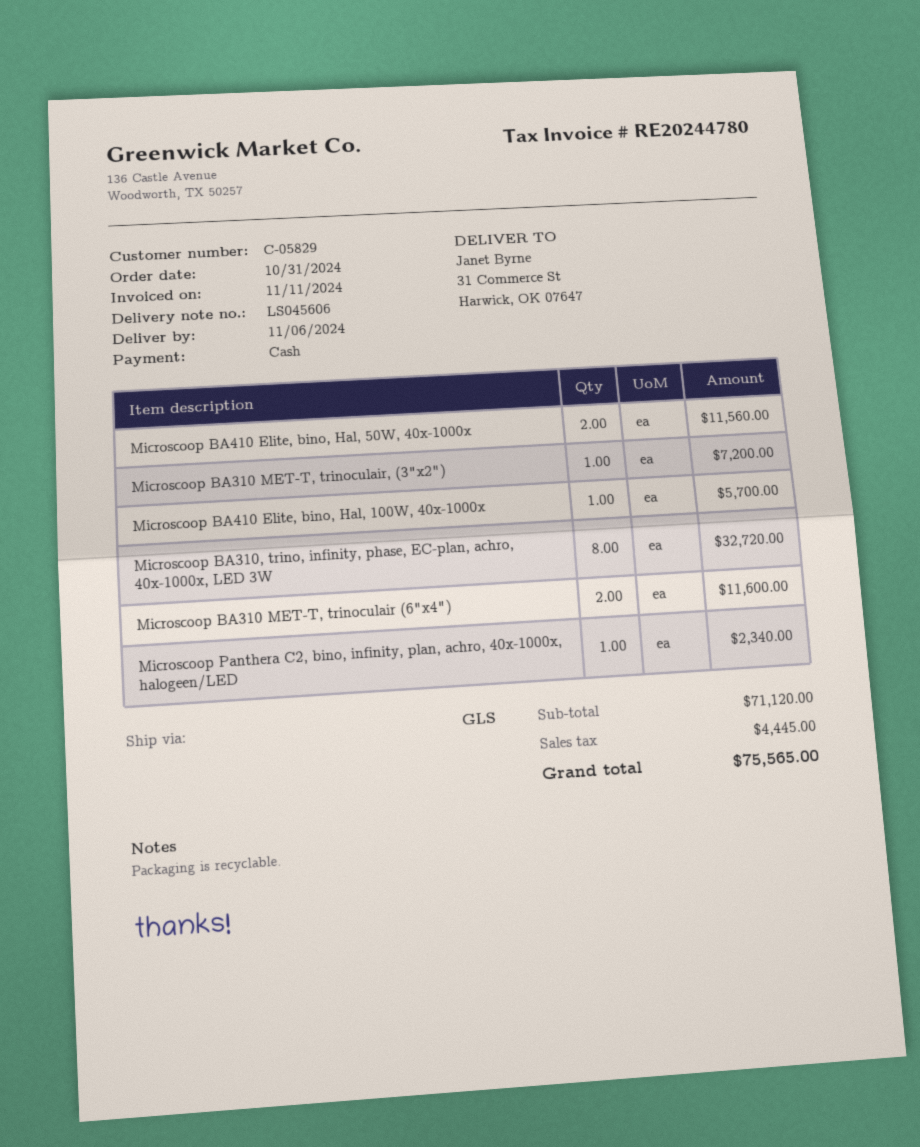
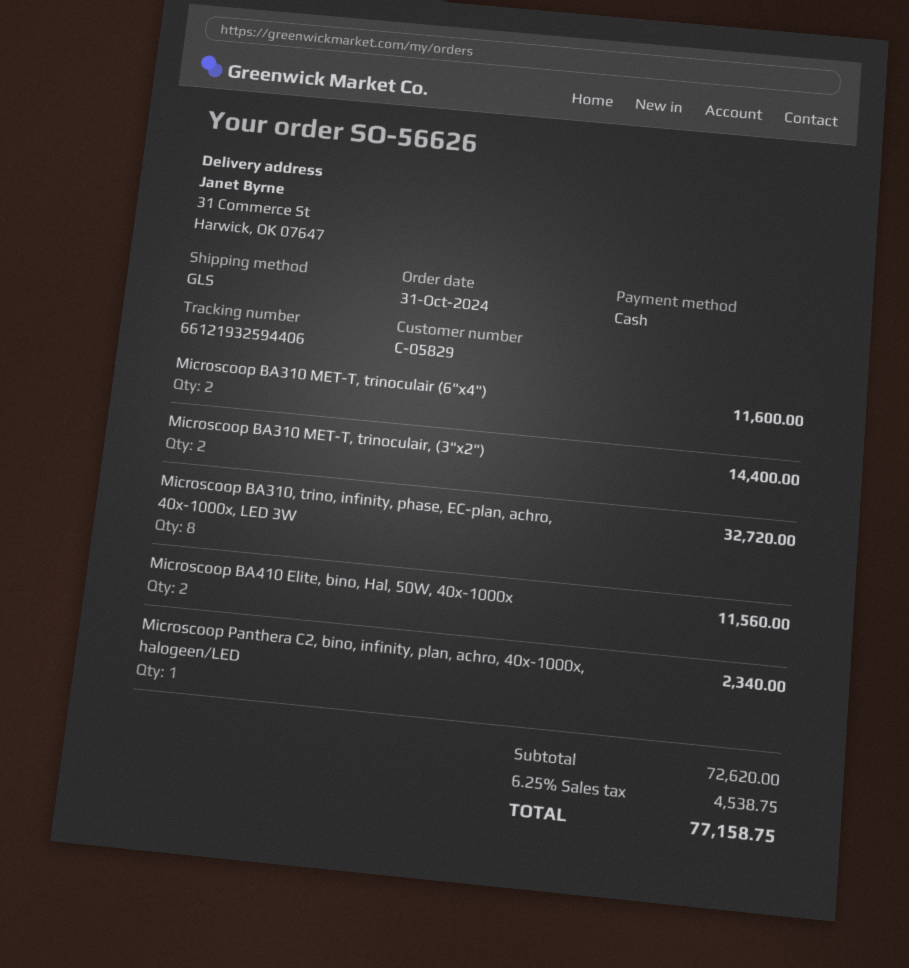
Microscoop BA310 MET-T, trinoculair, (3"x2"): 1 for 7200.00 -> 2 for 14400.00
Microscoop BA410 Elite, bino, Hal, 100W, 40x-1000x: 1 for 5700.00 -> none
subtotal: 71120.00 -> 72620.00
tax: 4445.00 -> 4538.75
total: 75565.00 -> 77158.75

